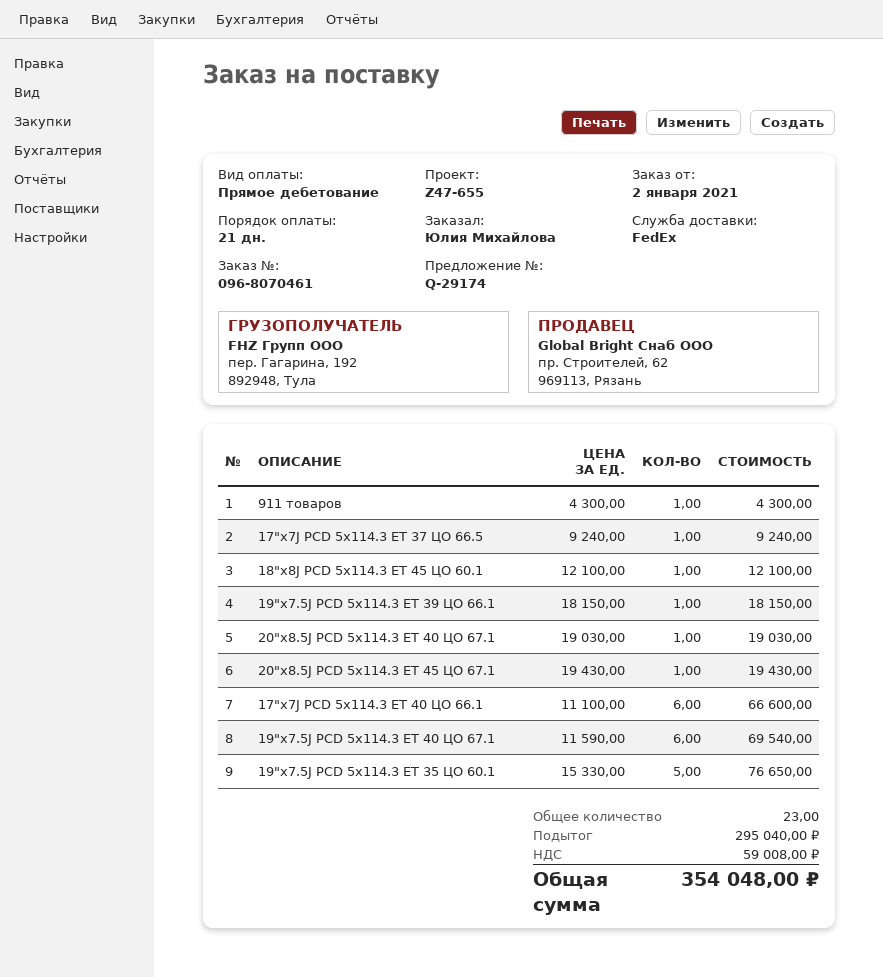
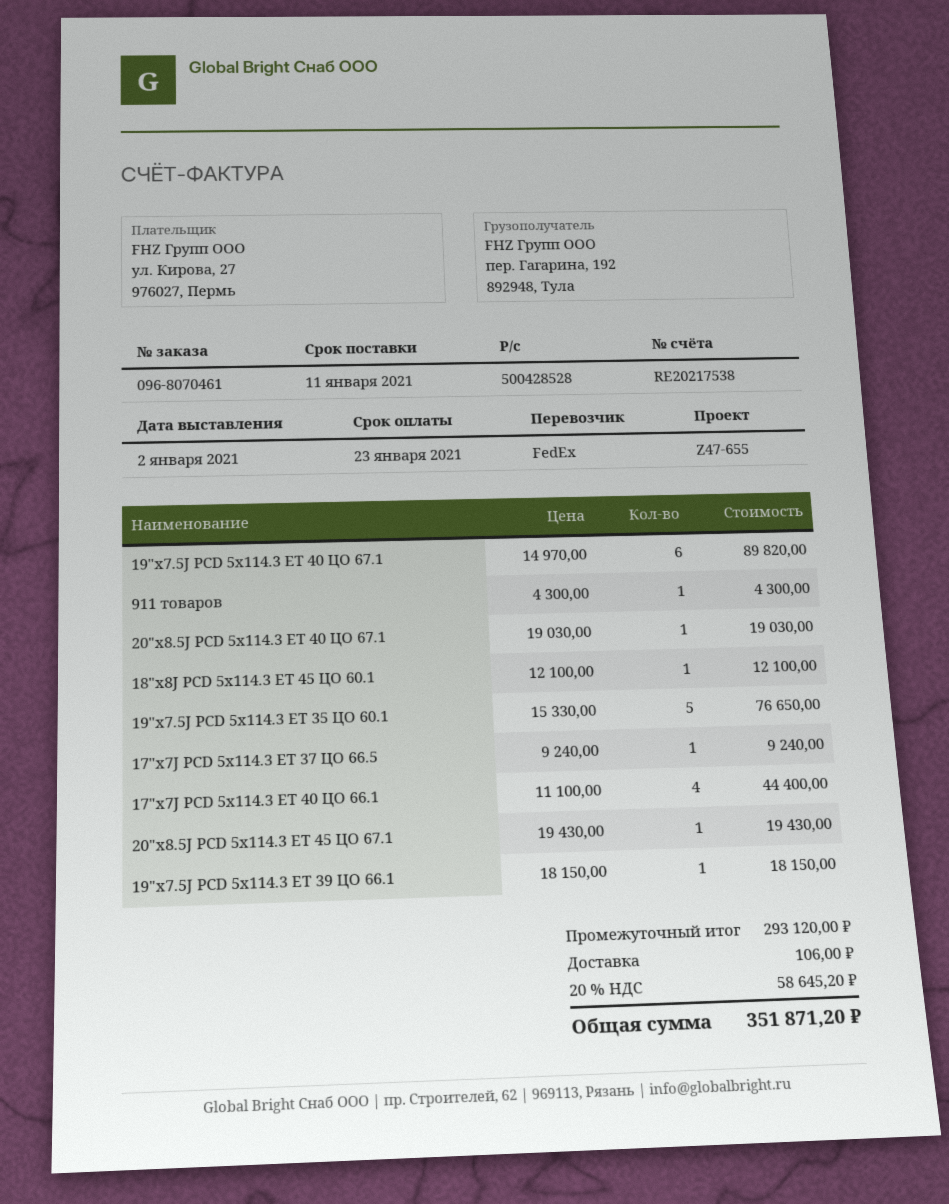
17"x7J PCD 5x114.3 ЕТ 40 ЦО 66.1: 6 x 11100.00 = 66600.00 -> 4 x 11100.00 = 44400.00
19"x7.5J PCD 5x114.3 ЕТ 40 ЦО 67.1: 6 x 11590.00 = 69540.00 -> 6 x 14970.00 = 89820.00
subtotal: 295040.00 -> 293120.00
shipping: none -> 106.00
tax: 59008.00 -> 58645.20
total: 354048.00 -> 351871.20

